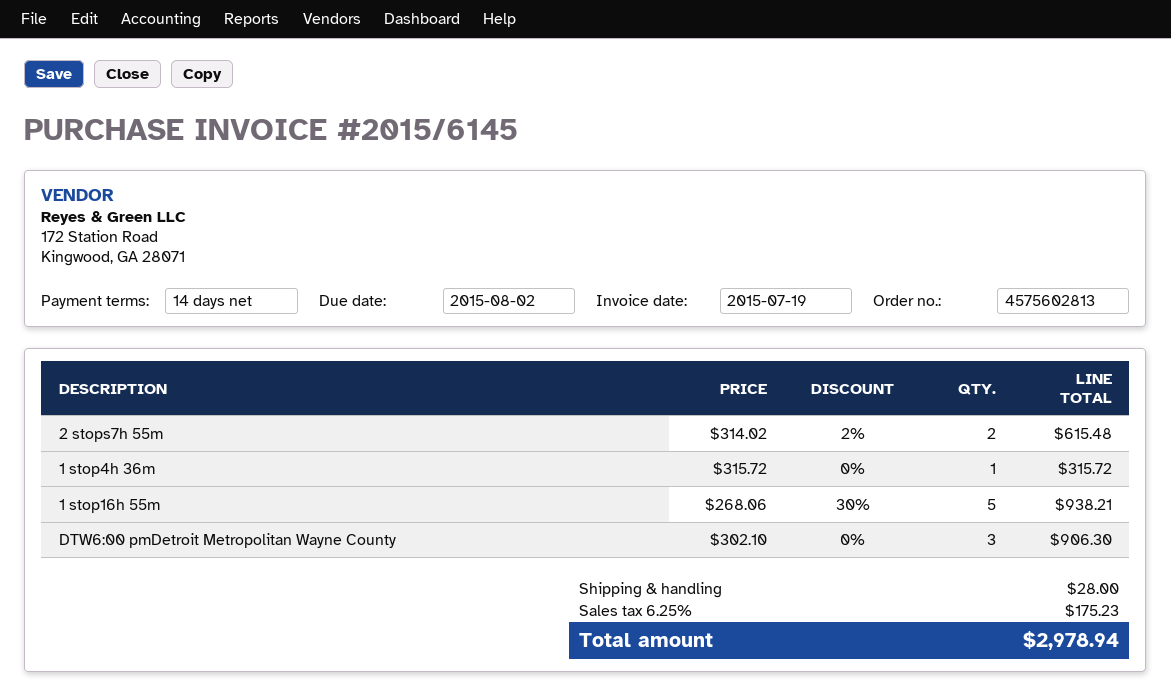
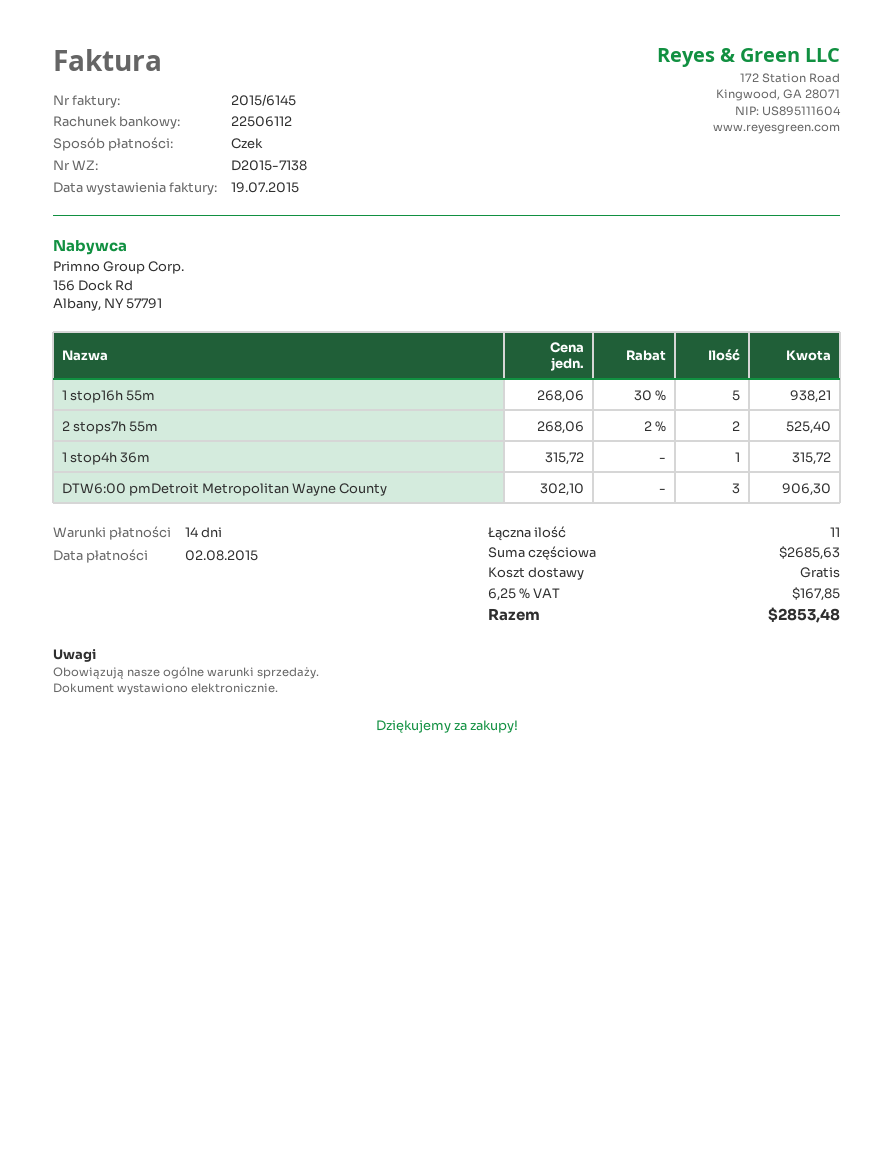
2 stops7h 55m: 2 x 314.02 - 2% = 615.48 -> 2 x 268.06 - 2% = 525.40
shipping: 28.00 -> 0.00
tax: 6.25% = 175.23 -> 6.25% = 167.85
total: 2978.94 -> 2853.48

